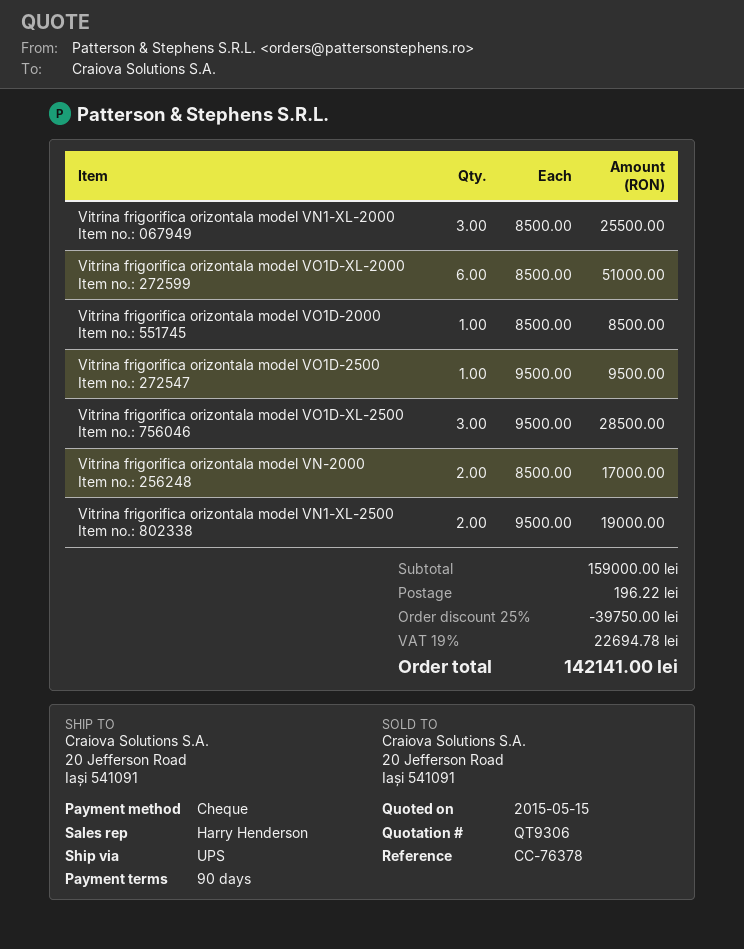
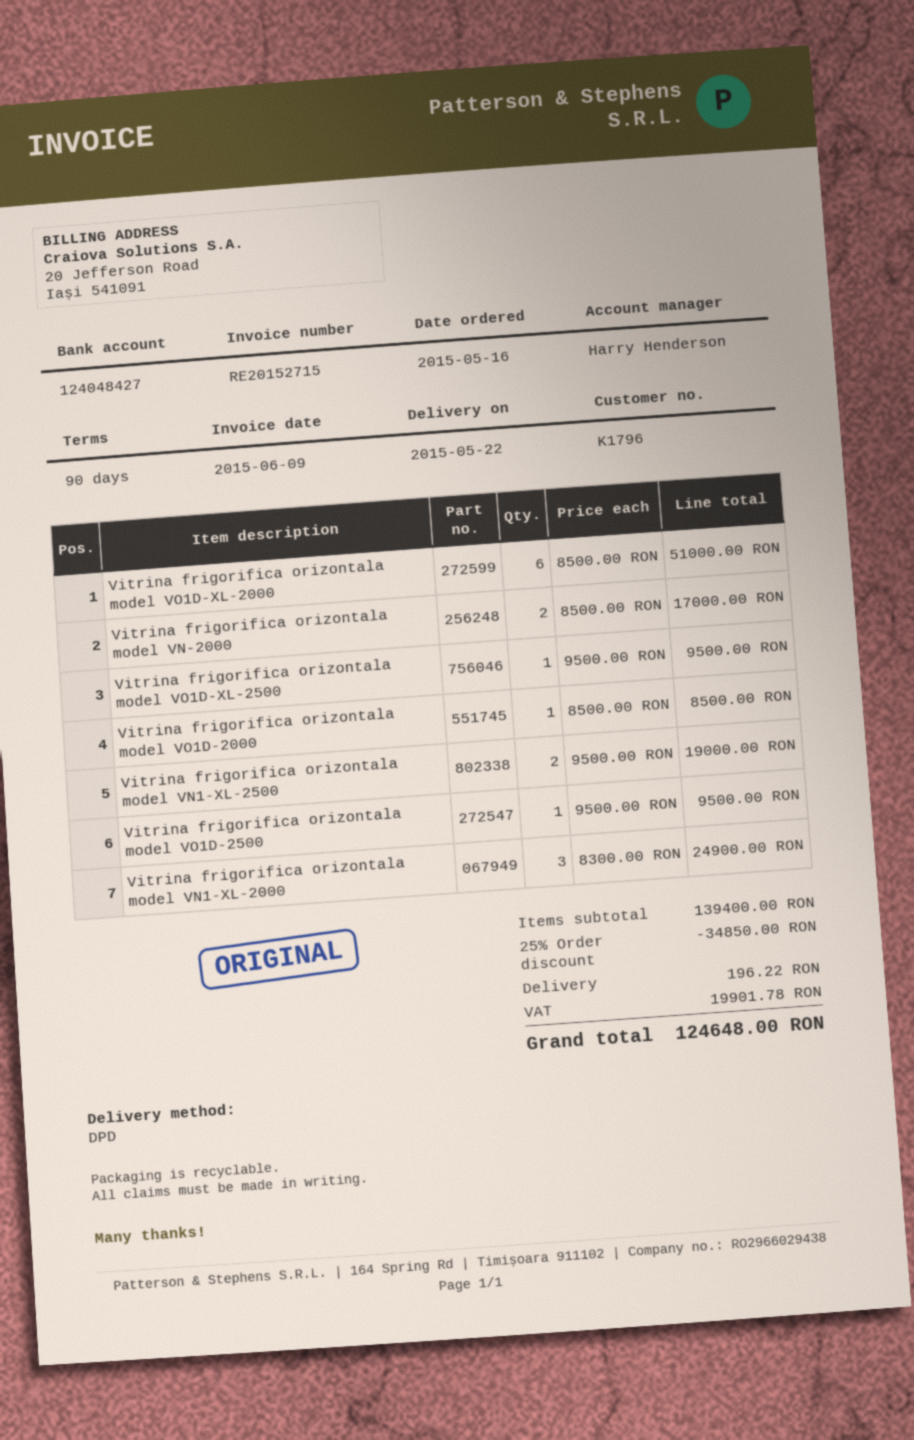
shipping method: UPS -> DPD
Vitrina frigorifica orizontala model VN1-XL-2000: 3 x 8500.00 = 25500.00 -> 3 x 8300.00 = 24900.00
Vitrina frigorifica orizontala model VO1D-XL-2500: 3 x 9500.00 = 28500.00 -> 1 x 9500.00 = 9500.00
subtotal: 159000.00 -> 139400.00
discount: 25% = 39750.00 -> 25% = 34850.00
tax: 22694.78 -> 19901.78
total: 142141.00 -> 124648.00

